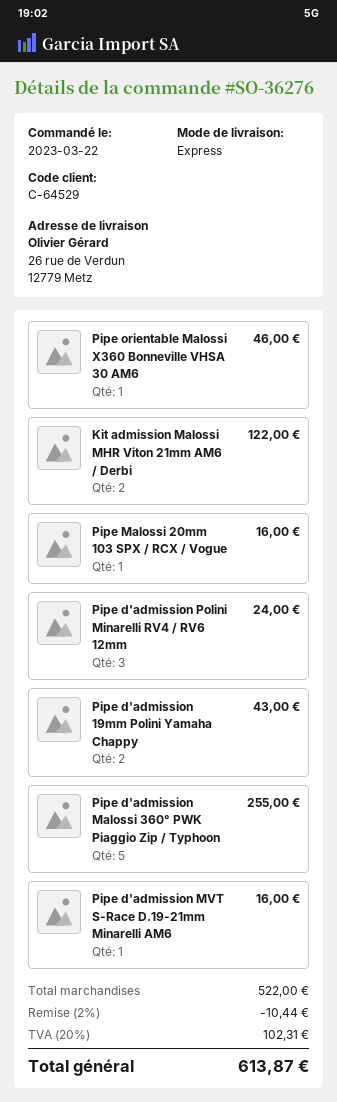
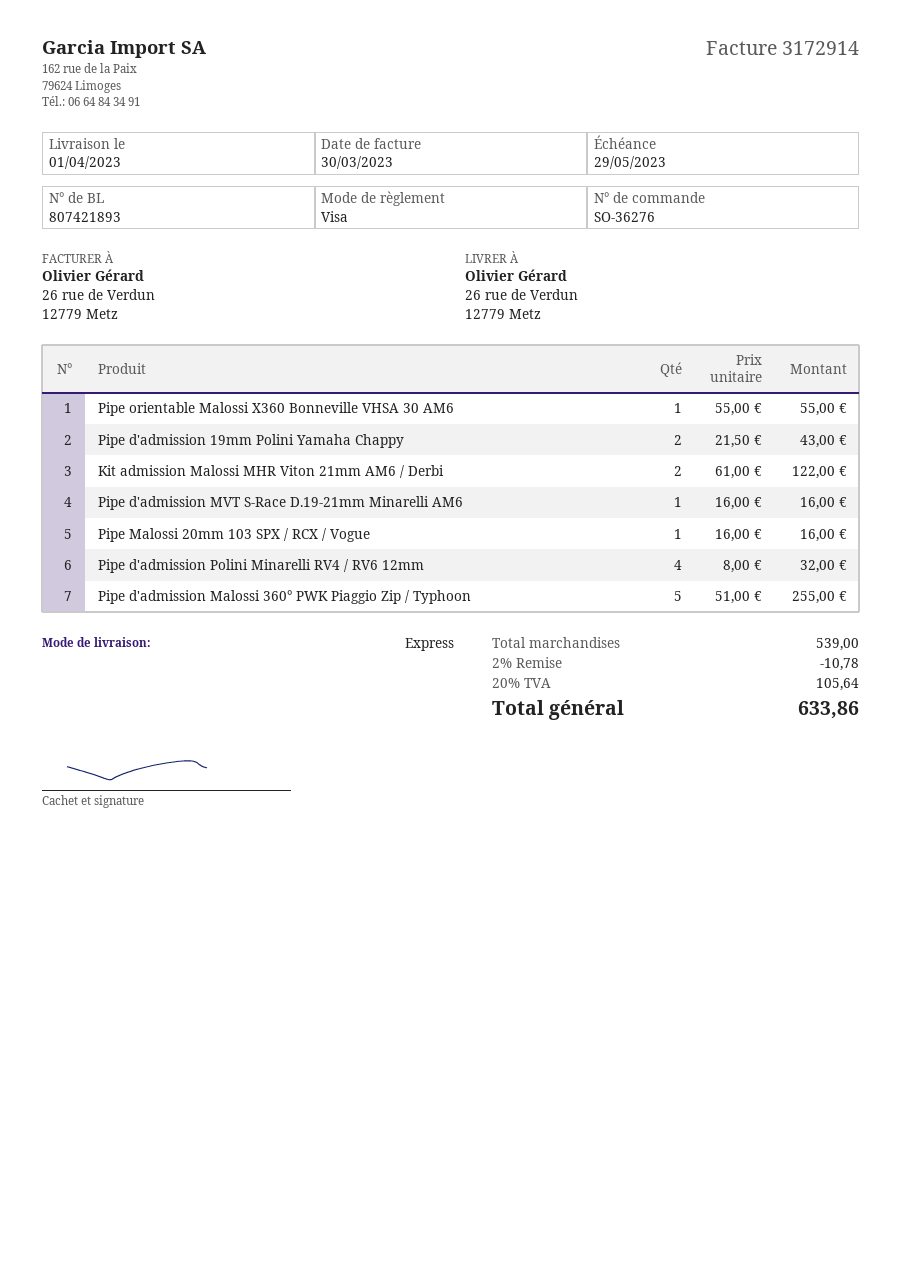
Pipe orientable Malossi X360 Bonneville VHSA 30 AM6: 1 for 46.00 -> 1 for 55.00
Pipe d'admission Polini Minarelli RV4 / RV6 12mm: 3 for 24.00 -> 4 for 32.00
subtotal: 522.00 -> 539.00
discount: 2% = 10.44 -> 2% = 10.78
tax: 20% = 102.31 -> 20% = 105.64
total: 613.87 -> 633.86

